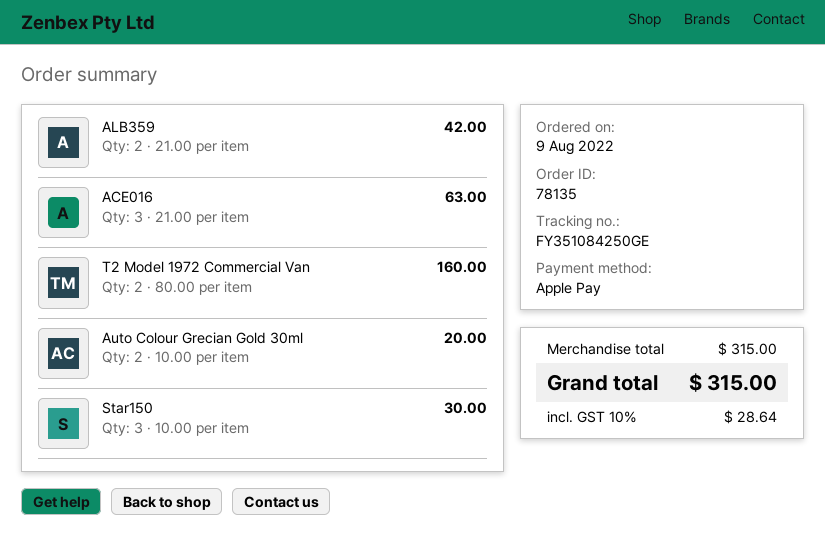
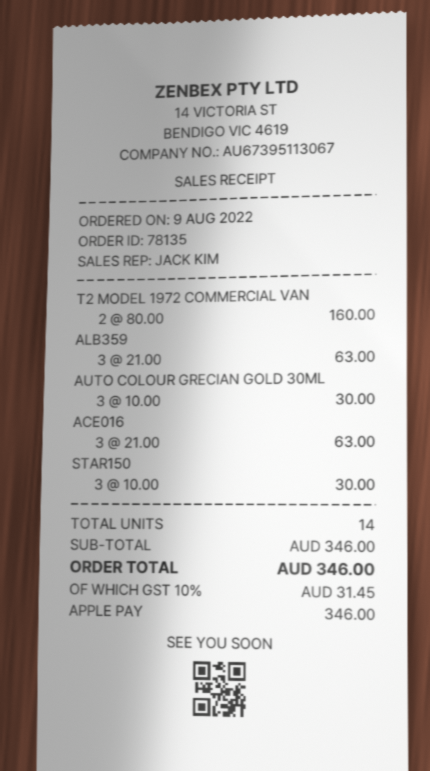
ALB359: 2 x 21.00 = 42.00 -> 3 x 21.00 = 63.00
Auto Colour Grecian Gold 30ml: 2 x 10.00 = 20.00 -> 3 x 10.00 = 30.00
subtotal: 315.00 -> 346.00
tax: 10% = 28.64 -> 10% = 31.45
total: 315.00 -> 346.00

